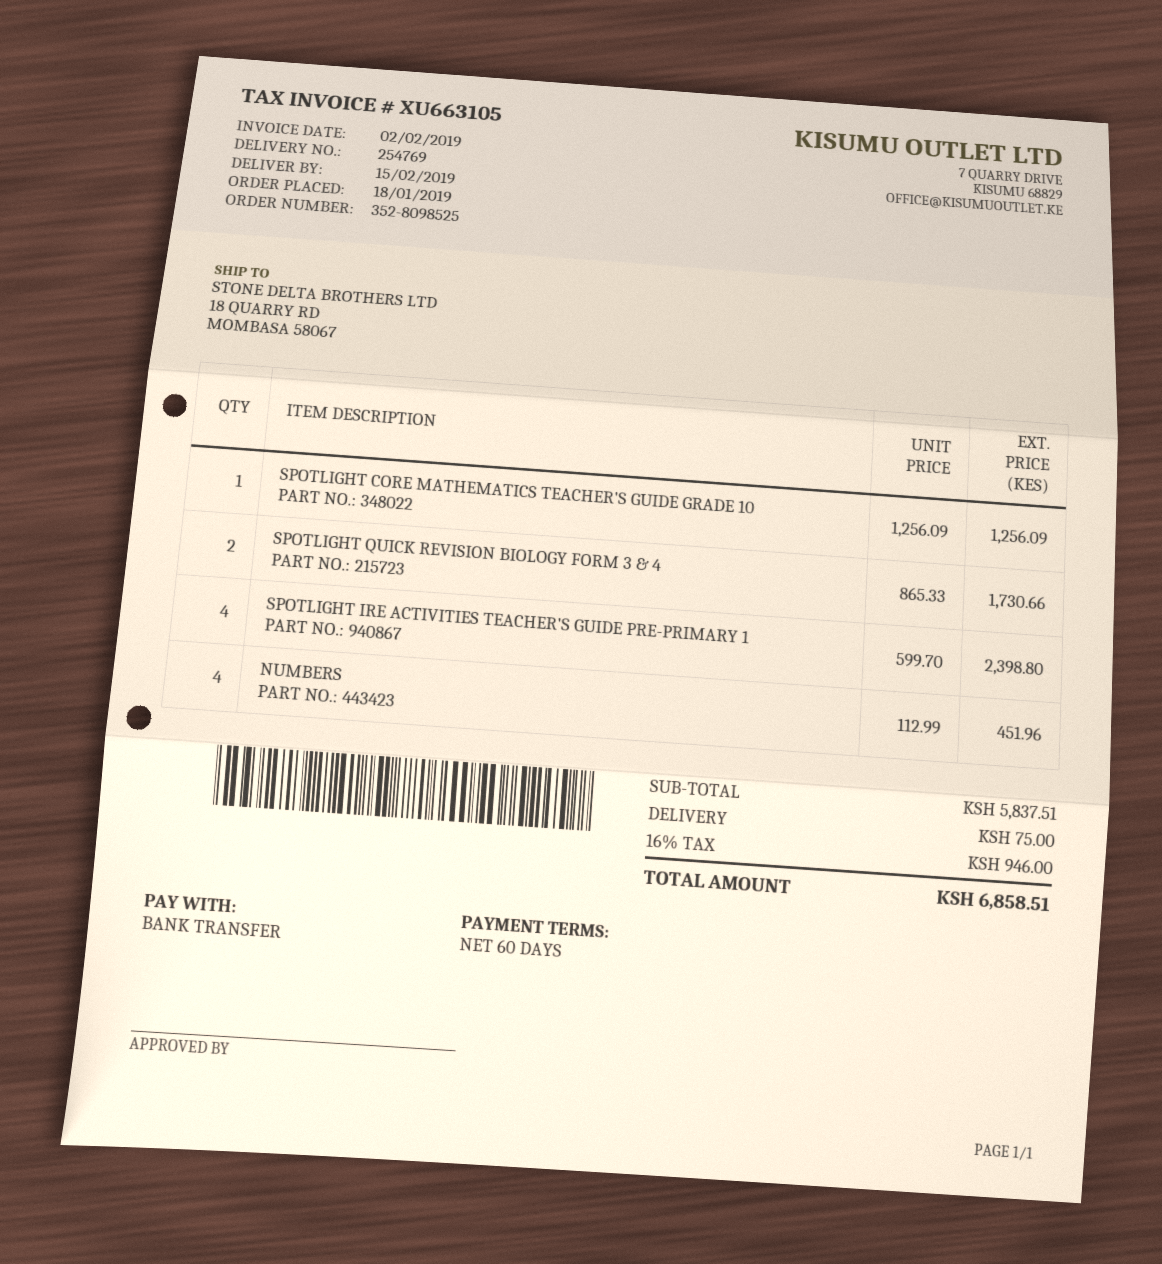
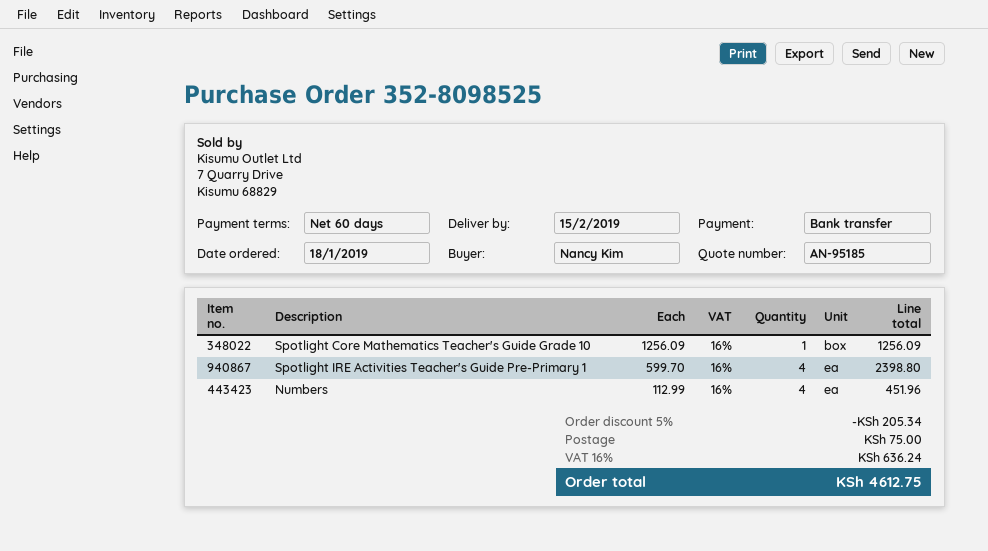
SPOTLIGHT QUICK REVISION BIOLOGY FORM 3 & 4: 2 x 865.33 = 1730.66 -> none
discount: none -> 5% = 205.34
tax: 16% = 946.00 -> 16% = 636.24
total: 6858.51 -> 4612.75

